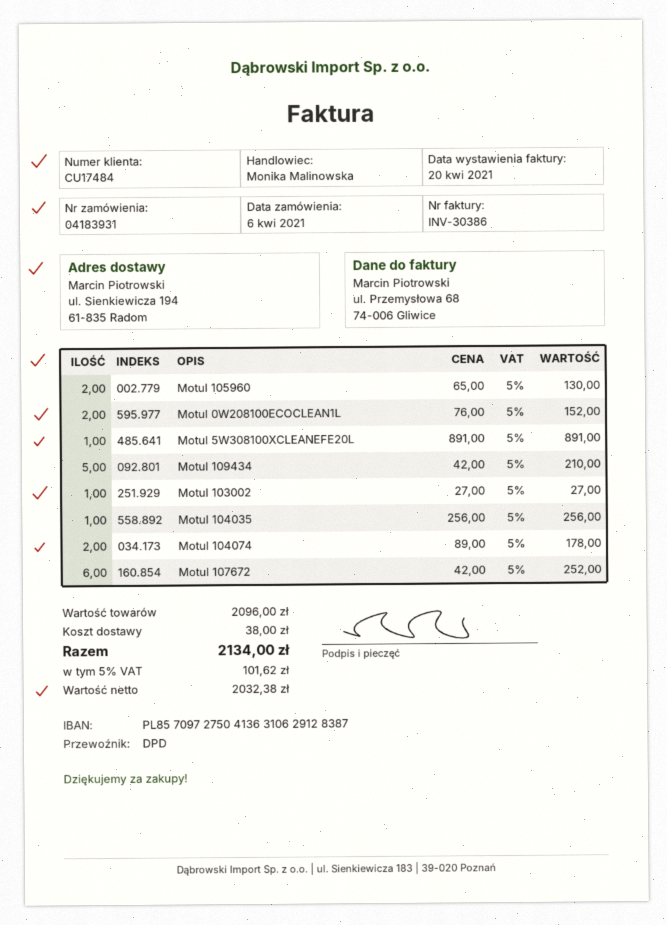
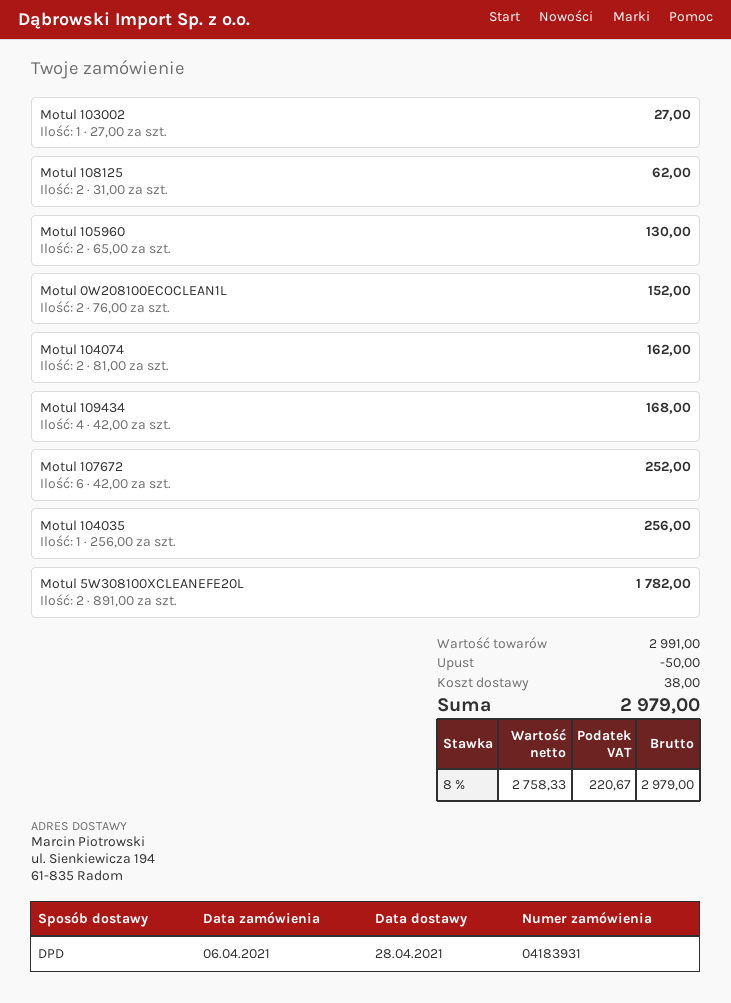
Motul 5W308100XCLEANEFE20L: 1 x 891.00 = 891.00 -> 2 x 891.00 = 1782.00
Motul 109434: 5 x 42.00 = 210.00 -> 4 x 42.00 = 168.00
Motul 104074: 2 x 89.00 = 178.00 -> 2 x 81.00 = 162.00
Motul 108125: none -> 2 x 31.00 = 62.00
subtotal: 2096.00 -> 2991.00
discount: none -> 50.00
net: 2032.38 -> 2758.33
tax: 5% = 101.62 -> 8% = 220.67
total: 2134.00 -> 2979.00

